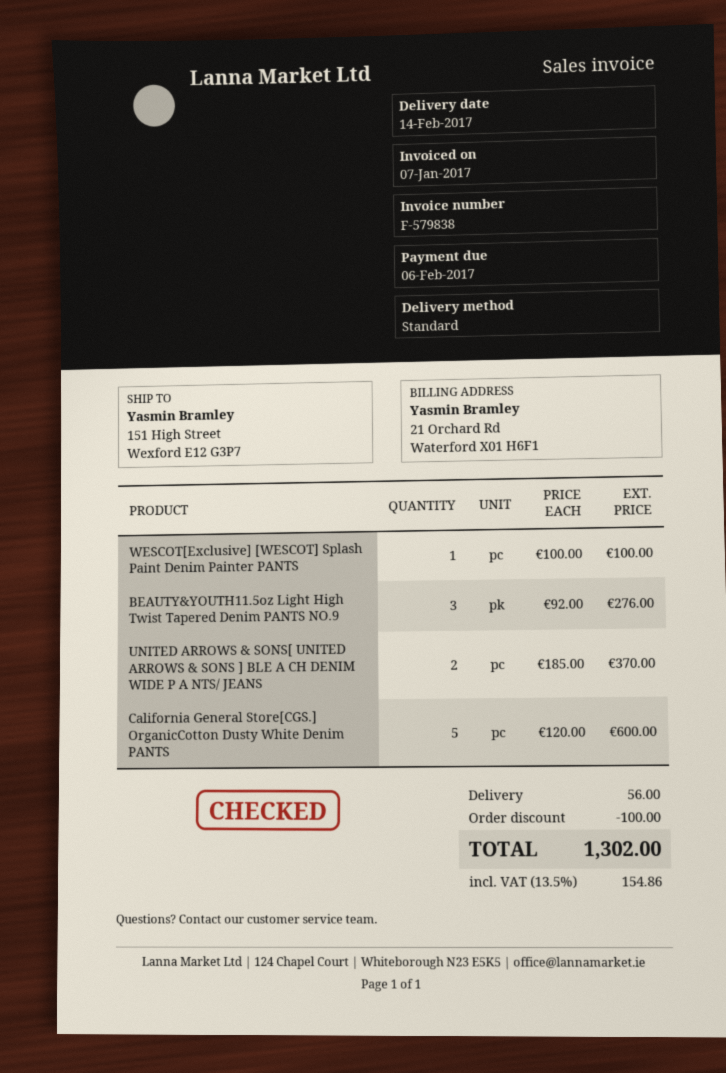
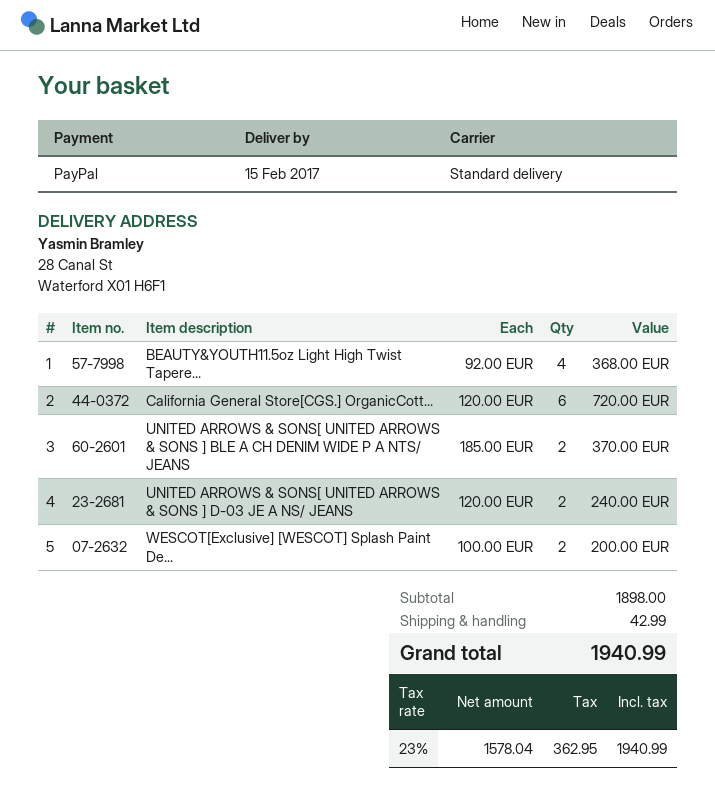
delivery date: 2017-02-14 -> 2017-02-15
ship to: 151 High Street, Wexford E12 G3P7 -> 28 Canal St, Waterford X01 H6F1
WESCOT[Exclusive] [WESCOT] Splash Paint Denim Painter PANTS: 1 x 100.00 = 100.00 -> 2 x 100.00 = 200.00
BEAUTY&YOUTH11.5oz Light High Twist Tapered Denim PANTS NO.9: 3 x 92.00 = 276.00 -> 4 x 92.00 = 368.00
California General Store[CGS.] OrganicCotton Dusty White Denim PANTS: 5 x 120.00 = 600.00 -> 6 x 120.00 = 720.00
UNITED ARROWS & SONS[ UNITED ARROWS & SONS ] D-03 JE A NS/ JEANS: none -> 2 x 120.00 = 240.00
discount: 100.00 -> none
shipping: 56.00 -> 42.99
tax: 13.5% = 154.86 -> 23% = 362.95
total: 1302.00 -> 1940.99

